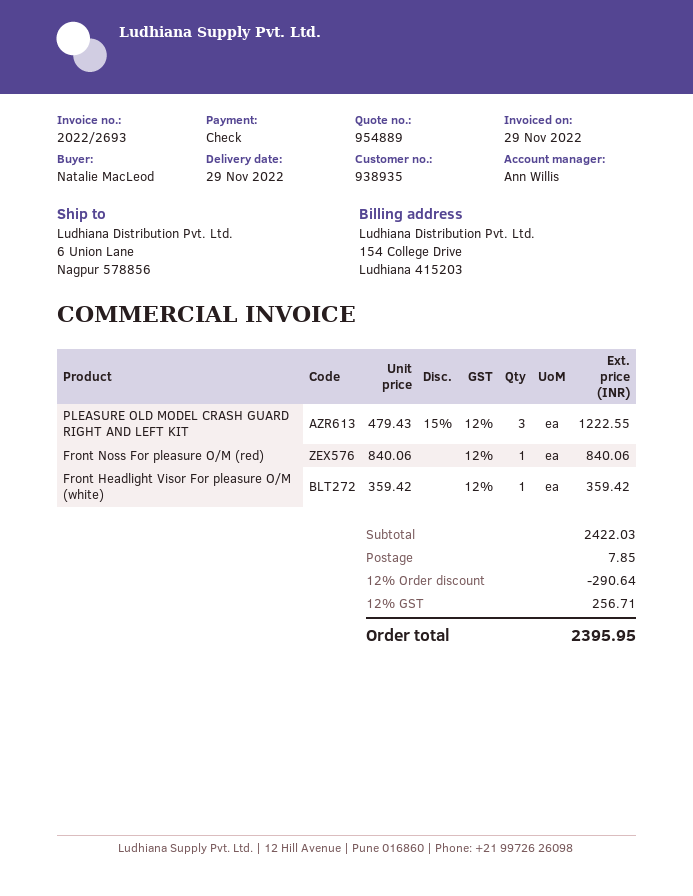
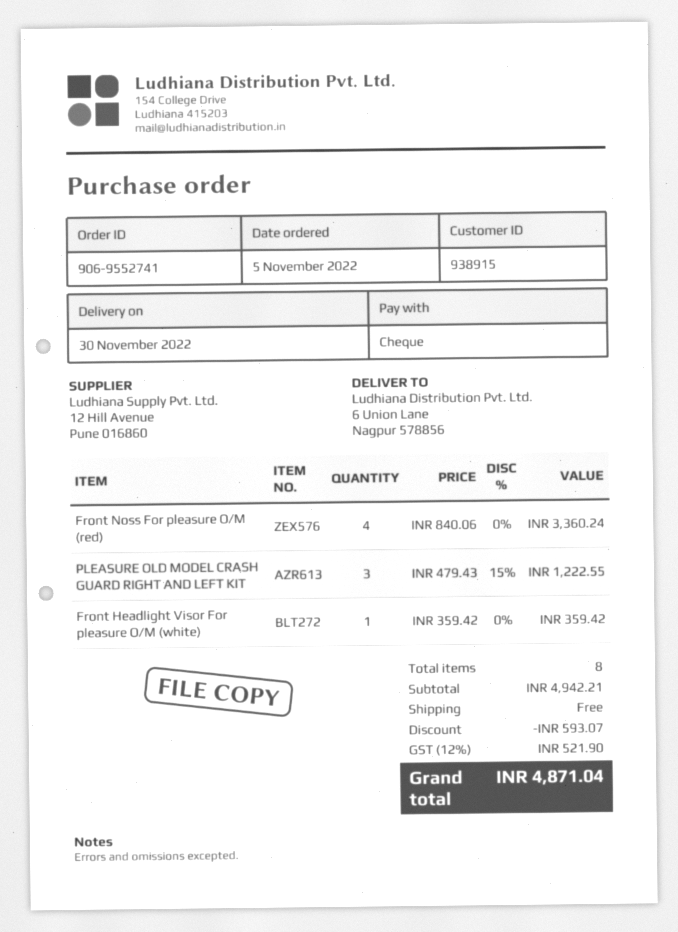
delivery date: 2022-11-29 -> 2022-11-30
customer number: 938935 -> 938915
Front Noss For pleasure O/M (red): 1 x 840.06 = 840.06 -> 4 x 840.06 = 3360.24
subtotal: 2422.03 -> 4942.21
discount: 290.64 -> 593.07
shipping: 7.85 -> 0.00
tax: 12% = 256.71 -> 12% = 521.90
total: 2395.95 -> 4871.04

